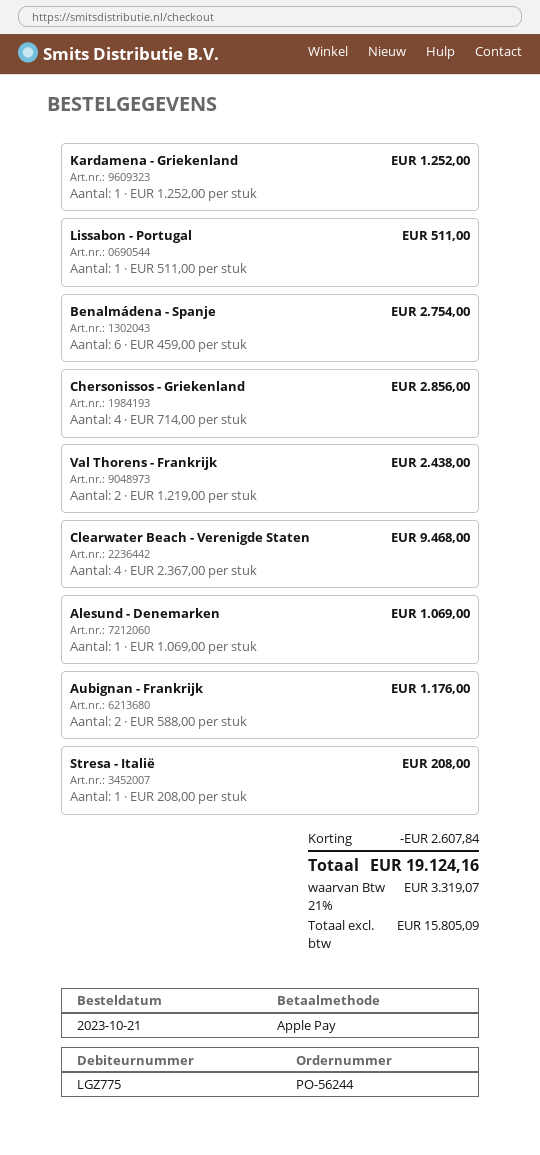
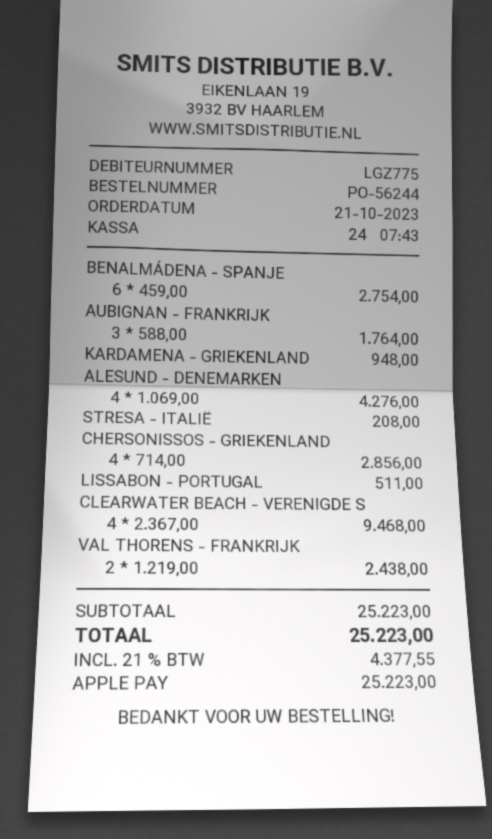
Kardamena - Griekenland: 1 x 1252.00 = 1252.00 -> 1 x 948.00 = 948.00
Alesund - Denemarken: 1 x 1069.00 = 1069.00 -> 4 x 1069.00 = 4276.00
Aubignan - Frankrijk: 2 x 588.00 = 1176.00 -> 3 x 588.00 = 1764.00
discount: 2607.84 -> none
tax: 21% = 3319.07 -> 21% = 4377.55
total: 19124.16 -> 25223.00

